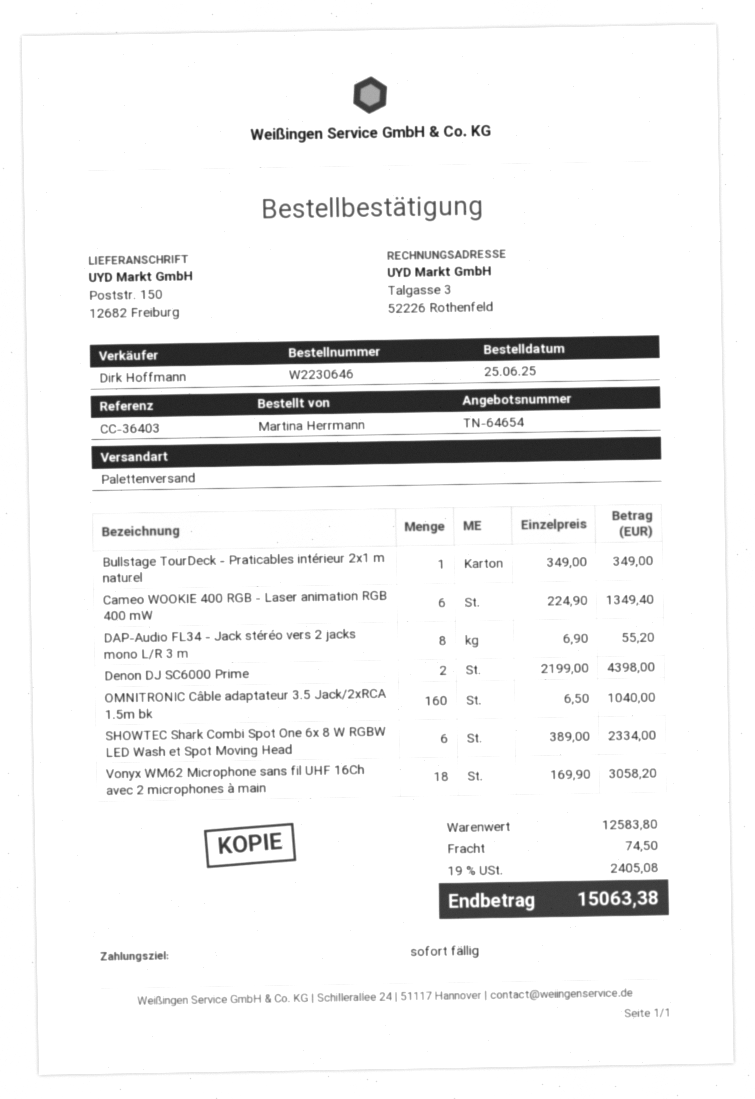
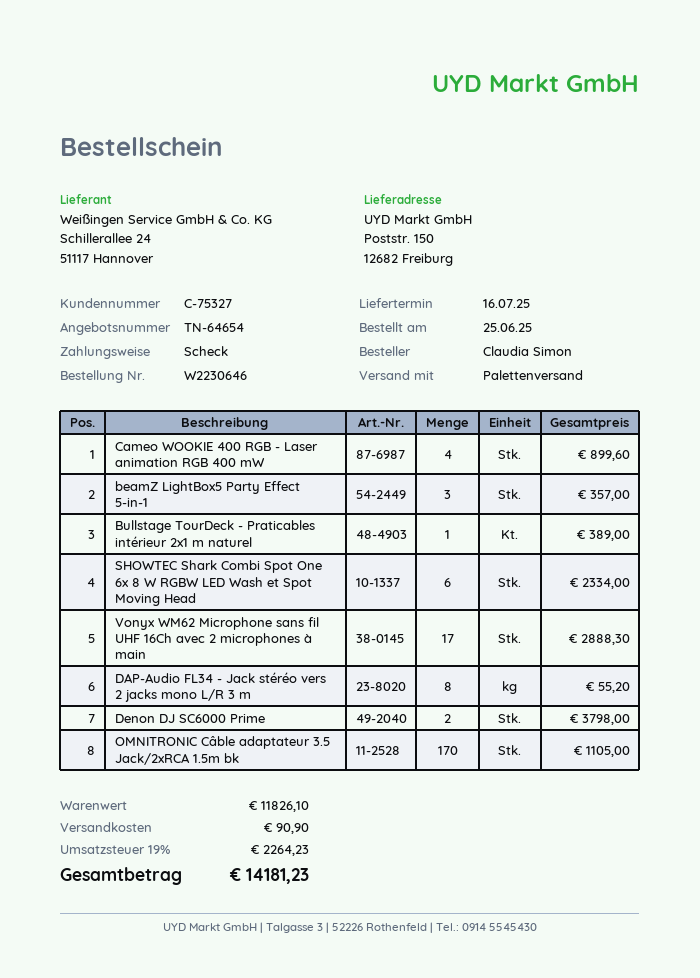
ordered by: Martina Herrmann -> Claudia Simon
Bullstage TourDeck - Praticables intérieur 2x1 m naturel: 1 for 349.00 -> 1 for 389.00
Cameo WOOKIE 400 RGB - Laser animation RGB 400 mW: 6 for 1349.40 -> 4 for 899.60
Denon DJ SC6000 Prime: 2 for 4398.00 -> 2 for 3798.00
OMNITRONIC Câble adaptateur 3.5 Jack/2xRCA 1.5m bk: 160 for 1040.00 -> 170 for 1105.00
Vonyx WM62 Microphone sans fil UHF 16Ch avec 2 microphones à main: 18 for 3058.20 -> 17 for 2888.30
beamZ LightBox5 Party Effect 5-in-1: none -> 3 for 357.00
subtotal: 12583.80 -> 11826.10
shipping: 74.50 -> 90.90
tax: 19% = 2405.08 -> 19% = 2264.23
total: 15063.38 -> 14181.23

